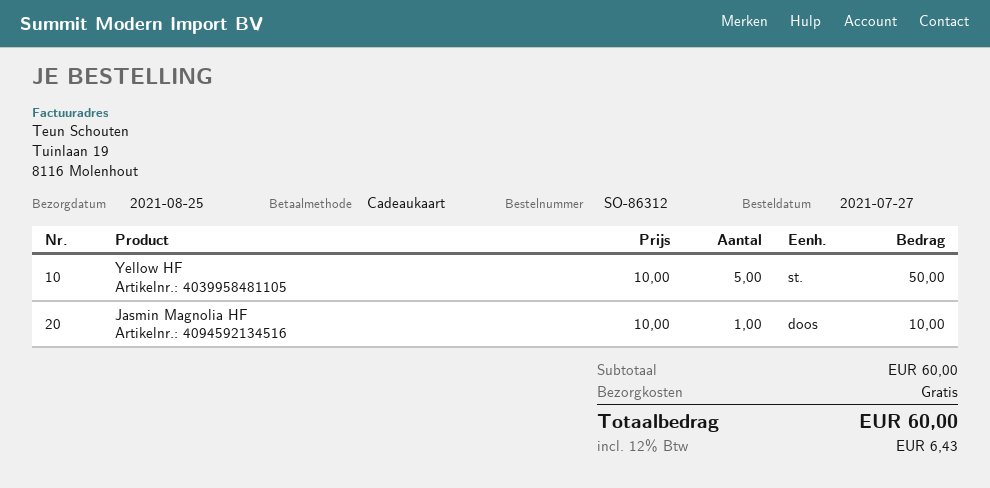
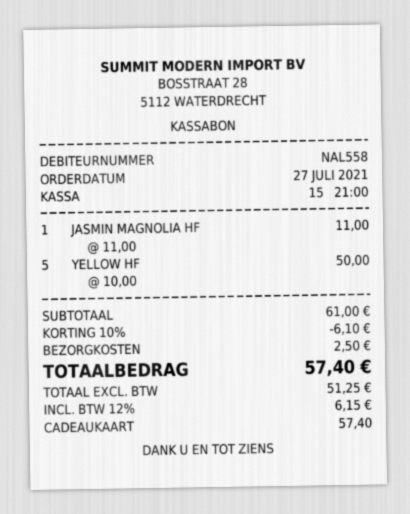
Jasmin Magnolia HF: 1 x 10.00 = 10.00 -> 1 x 11.00 = 11.00
subtotal: 60.00 -> 61.00
discount: none -> 10% = 6.10
shipping: 0.00 -> 2.50
tax: 12% = 6.43 -> 12% = 6.15
total: 60.00 -> 57.40

